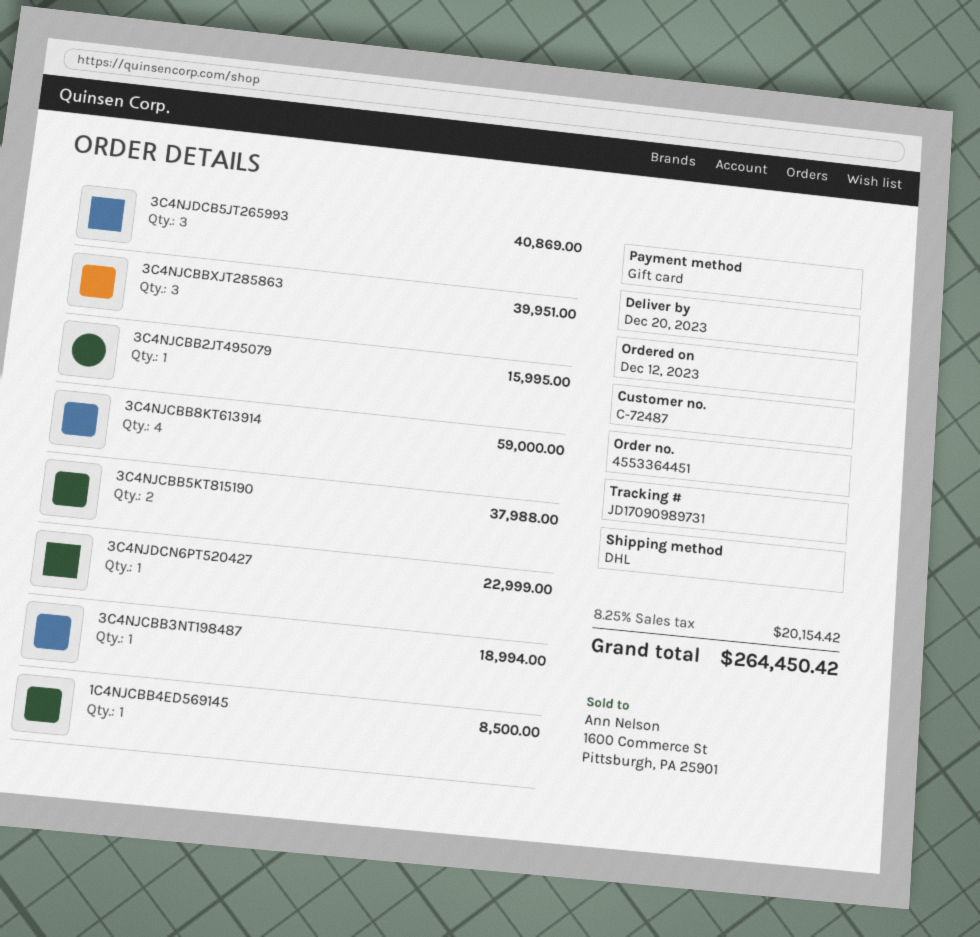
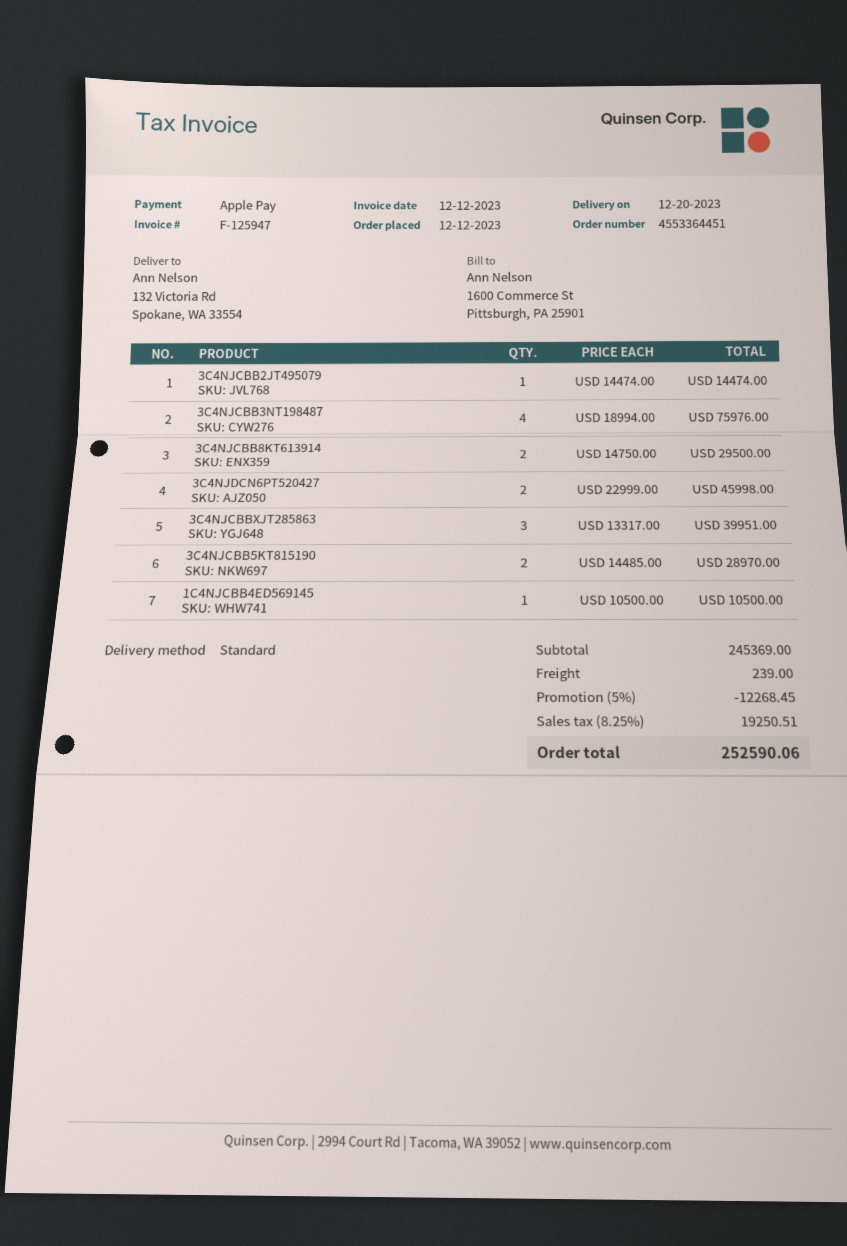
payment method: gift card -> Apple Pay
shipping method: DHL -> standard
3C4NJDCB5JT265993: 3 for 40869.00 -> none
3C4NJCBB2JT495079: 1 for 15995.00 -> 1 for 14474.00
3C4NJCBB8KT613914: 4 for 59000.00 -> 2 for 29500.00
3C4NJCBB5KT815190: 2 for 37988.00 -> 2 for 28970.00
3C4NJDCN6PT520427: 1 for 22999.00 -> 2 for 45998.00
3C4NJCBB3NT198487: 1 for 18994.00 -> 4 for 75976.00
1C4NJCBB4ED569145: 1 for 8500.00 -> 1 for 10500.00
discount: none -> 5% = 12268.45
shipping: none -> 239.00
tax: 8.25% = 20154.42 -> 8.25% = 19250.51
total: 264450.42 -> 252590.06

